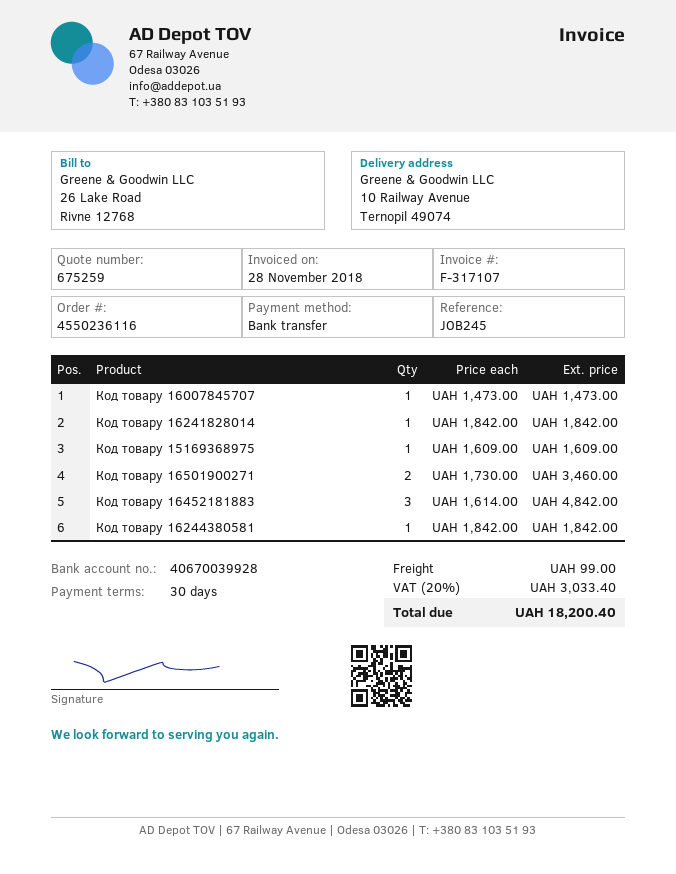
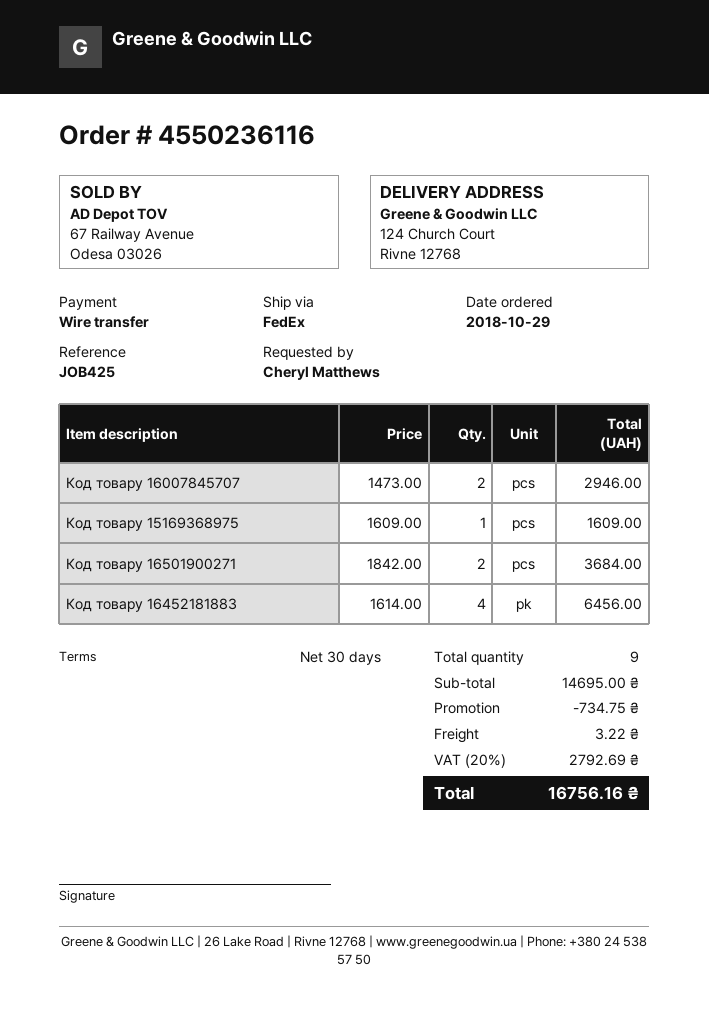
reference: JOB245 -> JOB425
ship to: 10 Railway Avenue, Ternopil 49074 -> 124 Church Court, Rivne 12768
Код товару 16007845707: 1 x 1473.00 = 1473.00 -> 2 x 1473.00 = 2946.00
Код товару 16241828014: 1 x 1842.00 = 1842.00 -> none
Код товару 16501900271: 2 x 1730.00 = 3460.00 -> 2 x 1842.00 = 3684.00
Код товару 16452181883: 3 x 1614.00 = 4842.00 -> 4 x 1614.00 = 6456.00
Код товару 16244380581: 1 x 1842.00 = 1842.00 -> none
discount: none -> 734.75
shipping: 99.00 -> 3.22
tax: 20% = 3033.40 -> 20% = 2792.69
total: 18200.40 -> 16756.16

